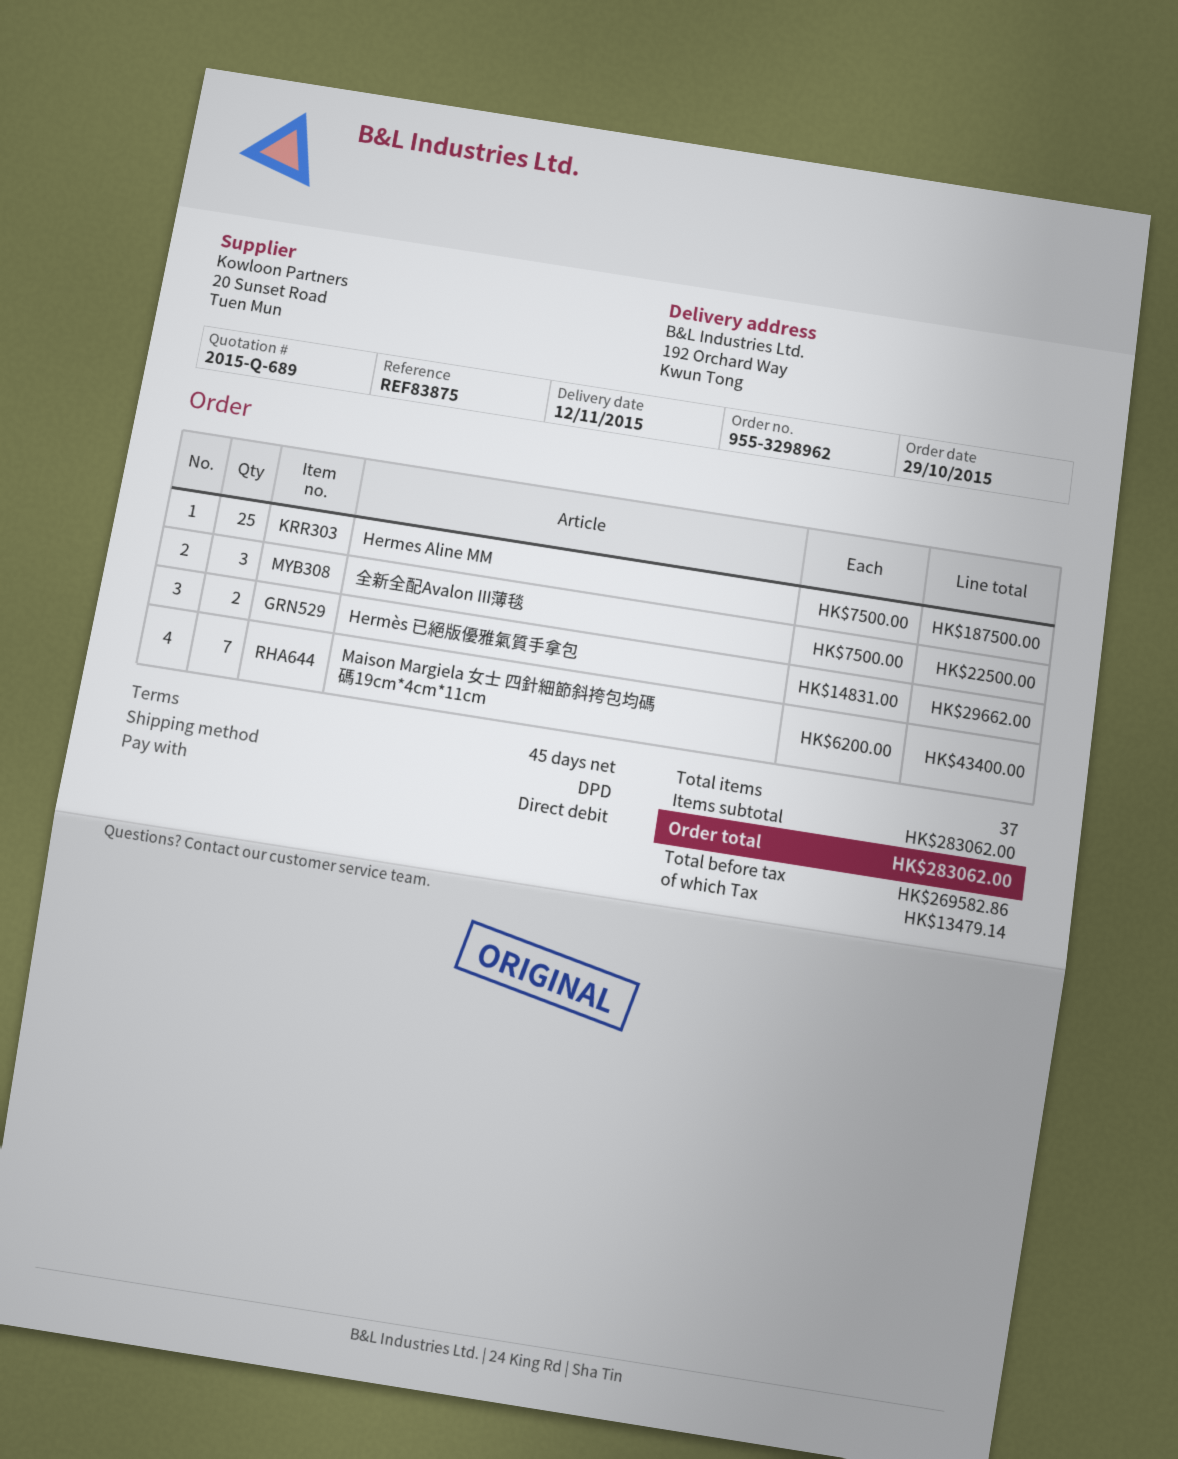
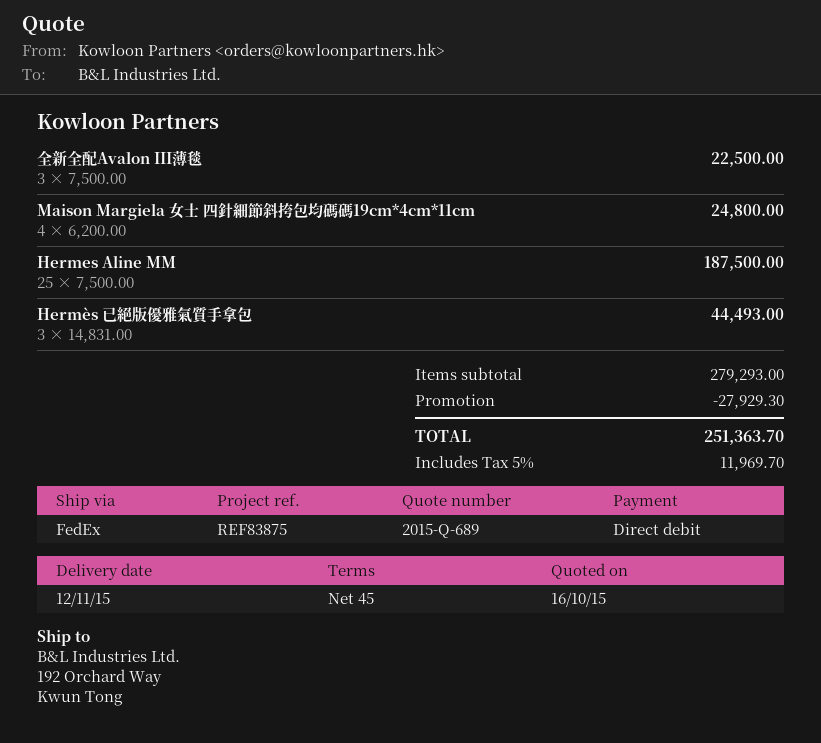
shipping method: DPD -> FedEx
Hermès 已絕版優雅氣質手拿包: 2 x 14831.00 = 29662.00 -> 3 x 14831.00 = 44493.00
Maison Margiela 女士 四針細節斜挎包均碼碼19cm*4cm*11cm: 7 x 6200.00 = 43400.00 -> 4 x 6200.00 = 24800.00
subtotal: 283062.00 -> 279293.00
discount: none -> 27929.30
tax: 13479.14 -> 11969.70
total: 283062.00 -> 251363.70

